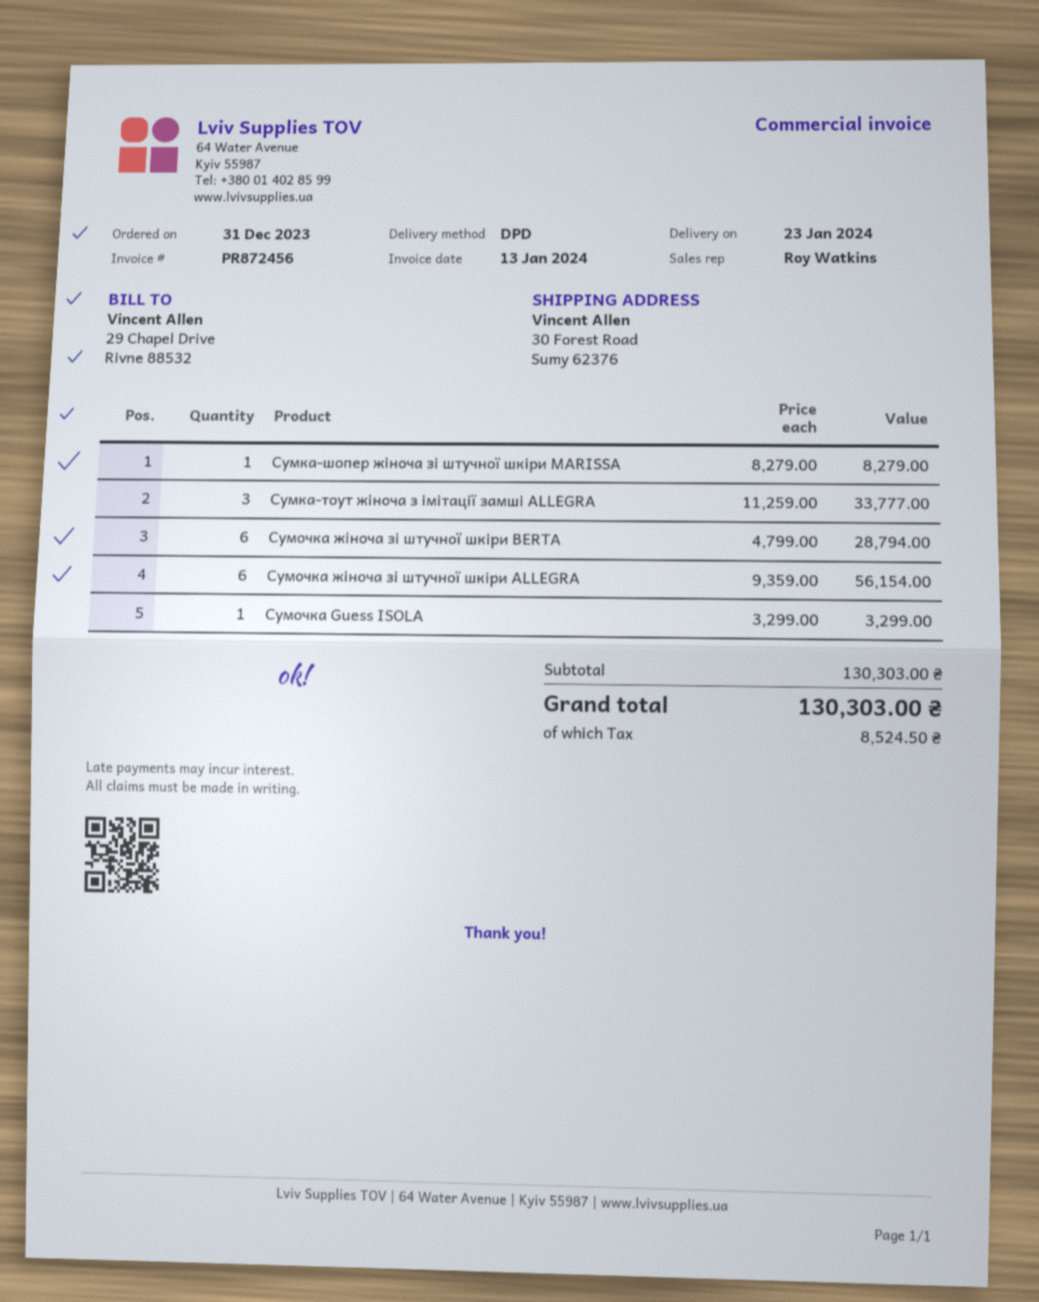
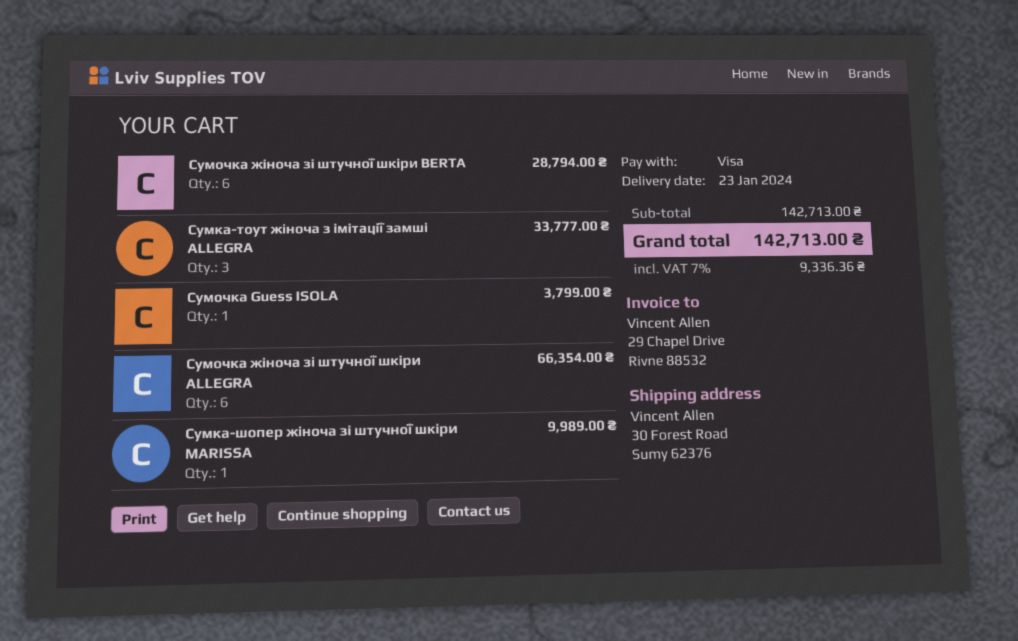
Сумка-шопер жіноча зі штучної шкіри MARISSA: 1 for 8279.00 -> 1 for 9989.00
Сумочка жіноча зі штучної шкіри ALLEGRA: 6 for 56154.00 -> 6 for 66354.00
Сумочка Guess ISOLA: 1 for 3299.00 -> 1 for 3799.00
subtotal: 130303.00 -> 142713.00
tax: 8524.50 -> 9336.36
total: 130303.00 -> 142713.00

